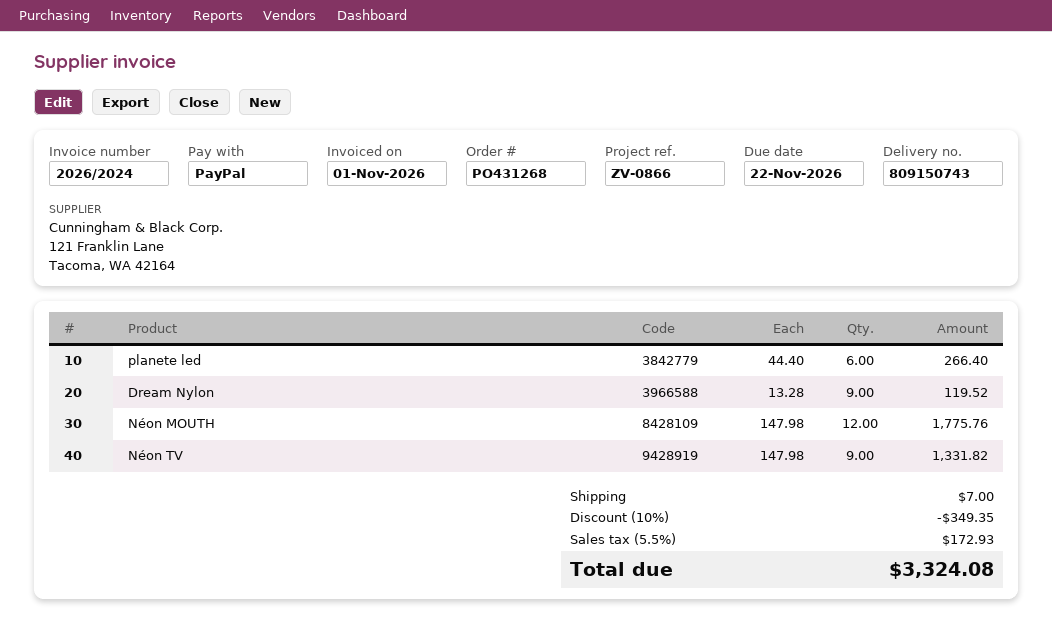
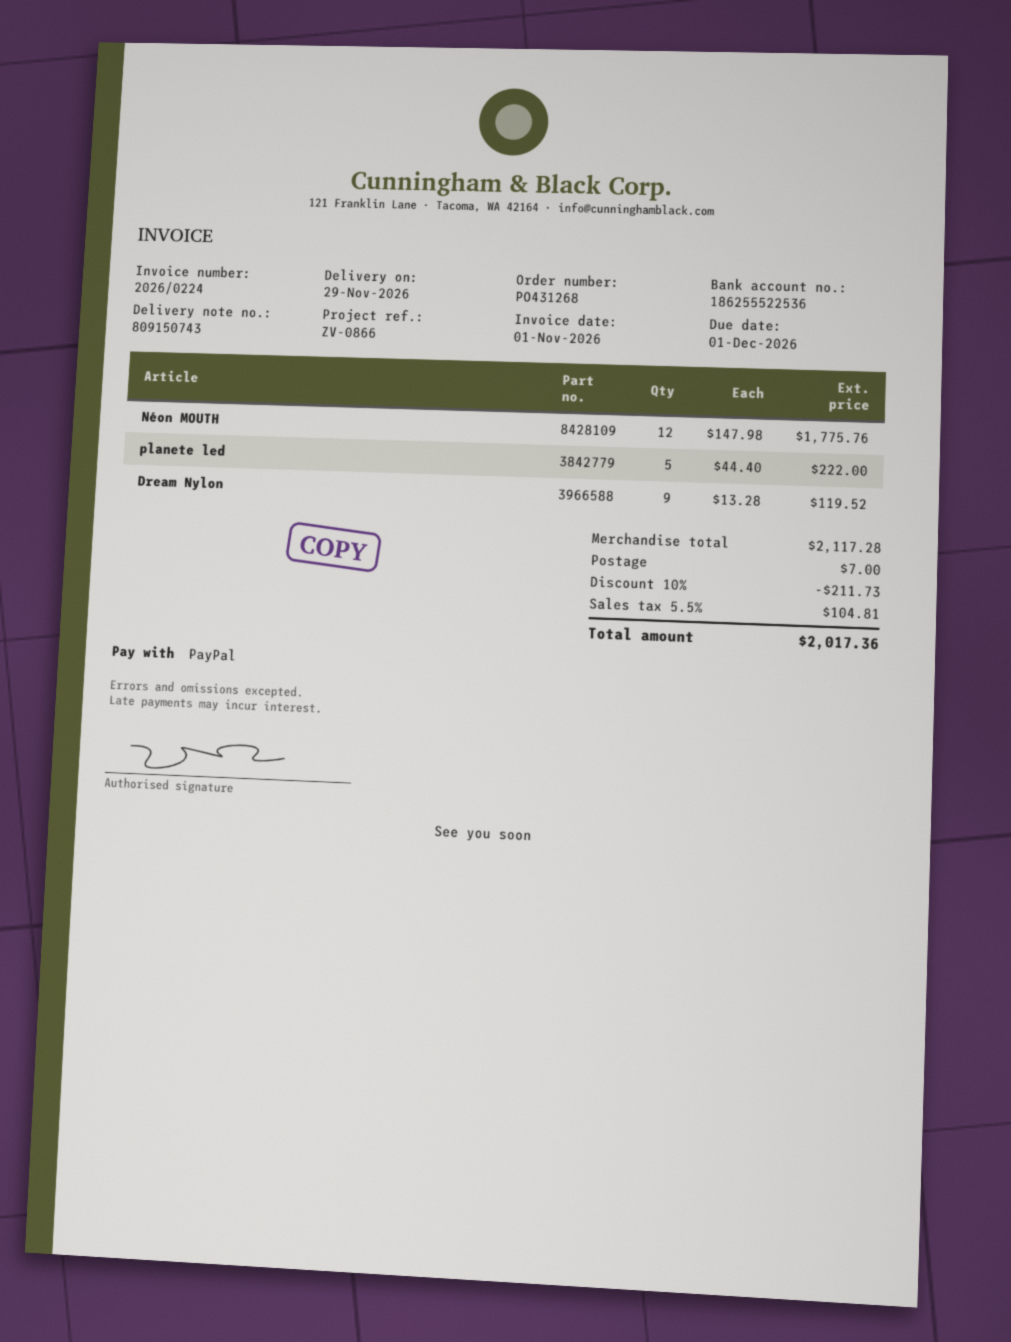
invoice number: 2026/2024 -> 2026/0224
due date: 2026-11-22 -> 2026-12-01
planete led: 6 x 44.40 = 266.40 -> 5 x 44.40 = 222.00
Néon TV: 9 x 147.98 = 1331.82 -> none
discount: 10% = 349.35 -> 10% = 211.73
tax: 5.5% = 172.93 -> 5.5% = 104.81
total: 3324.08 -> 2017.36

